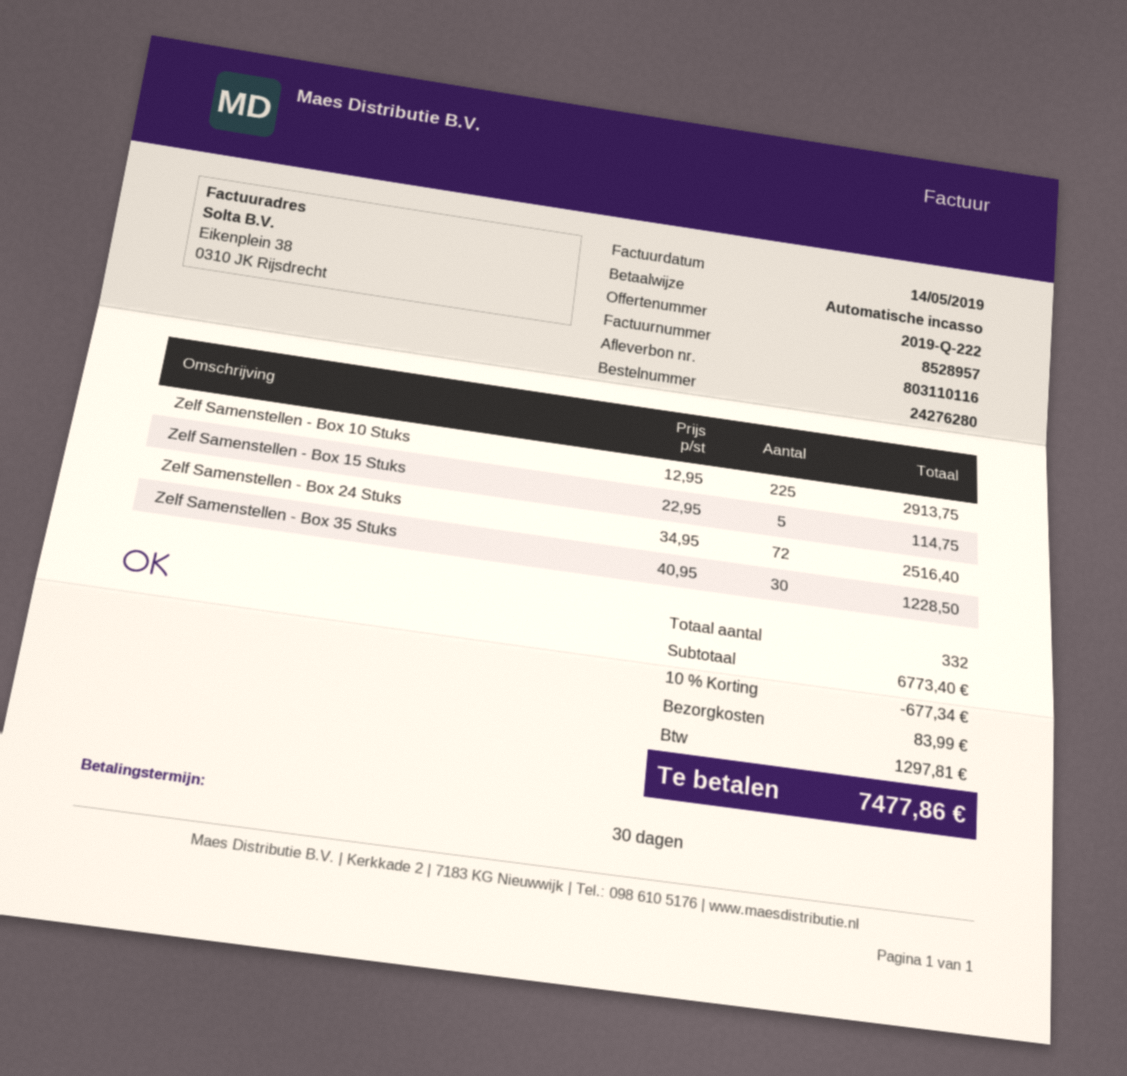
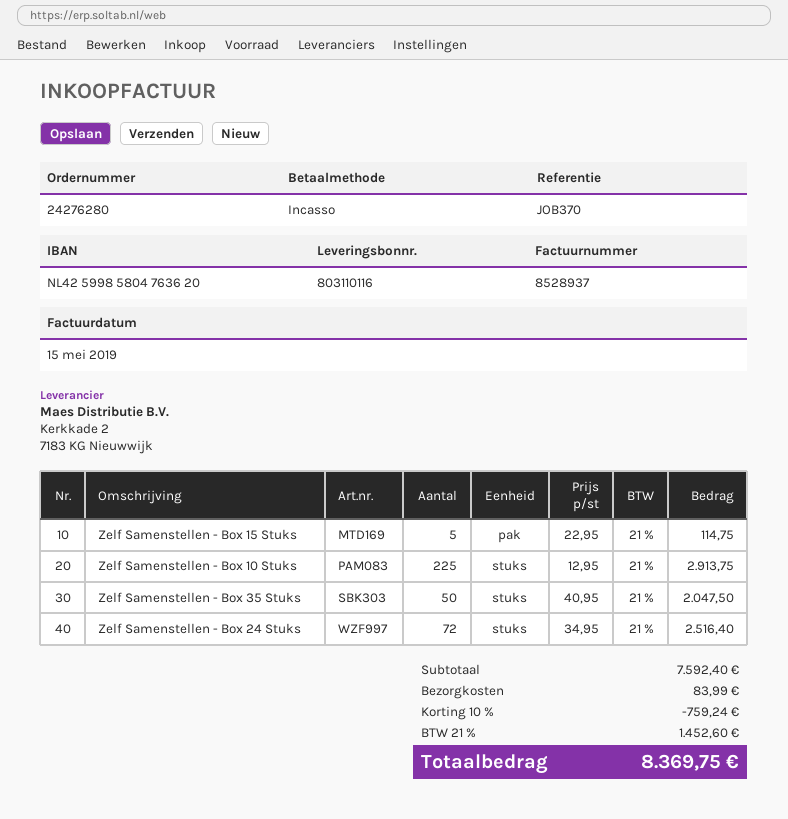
invoice number: 8528957 -> 8528937
invoice date: 2019-05-14 -> 2019-05-15
Zelf Samenstellen - Box 35 Stuks: 30 x 40.95 = 1228.50 -> 50 x 40.95 = 2047.50
subtotal: 6773.40 -> 7592.40
discount: 10% = 677.34 -> 10% = 759.24
tax: 1297.81 -> 1452.60
total: 7477.86 -> 8369.75

